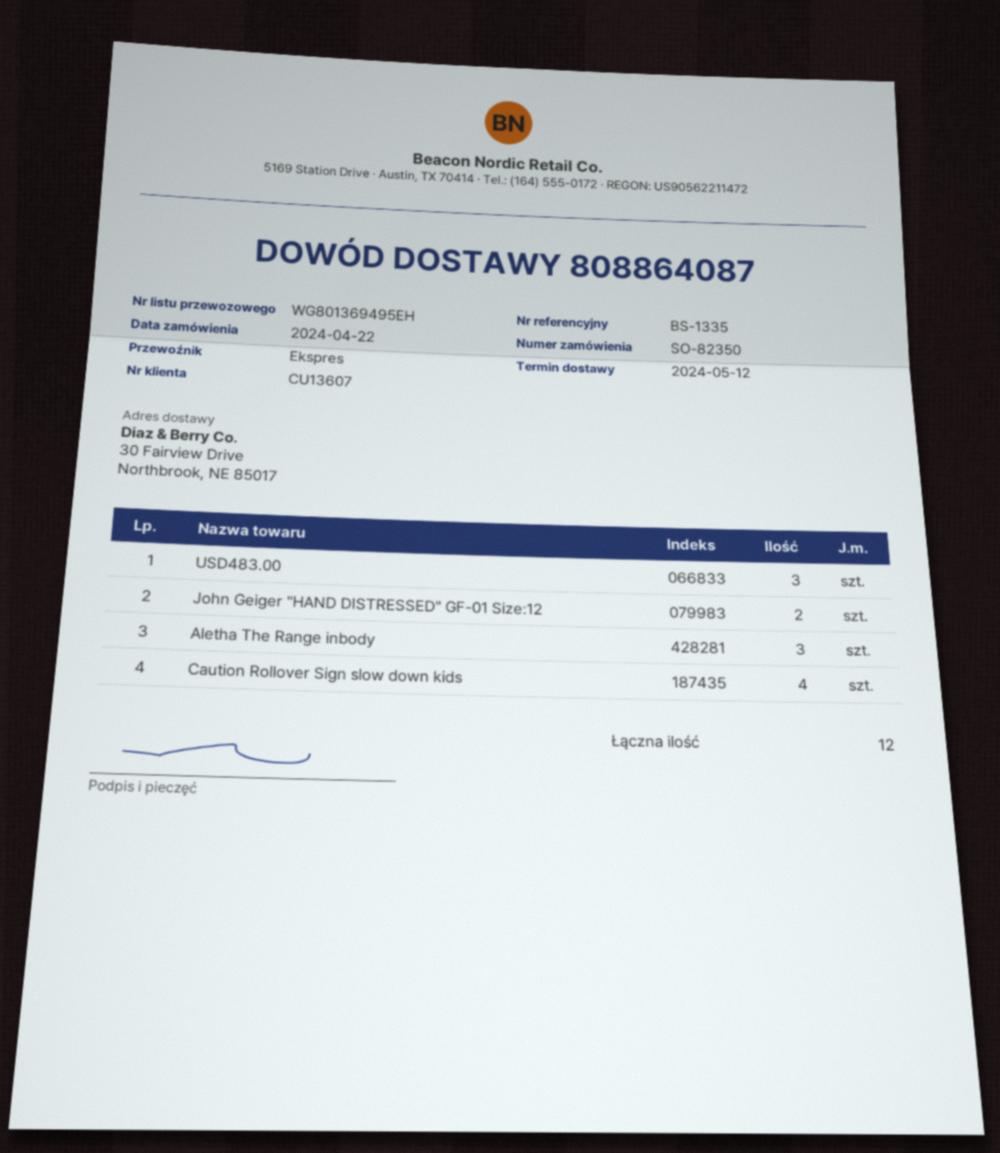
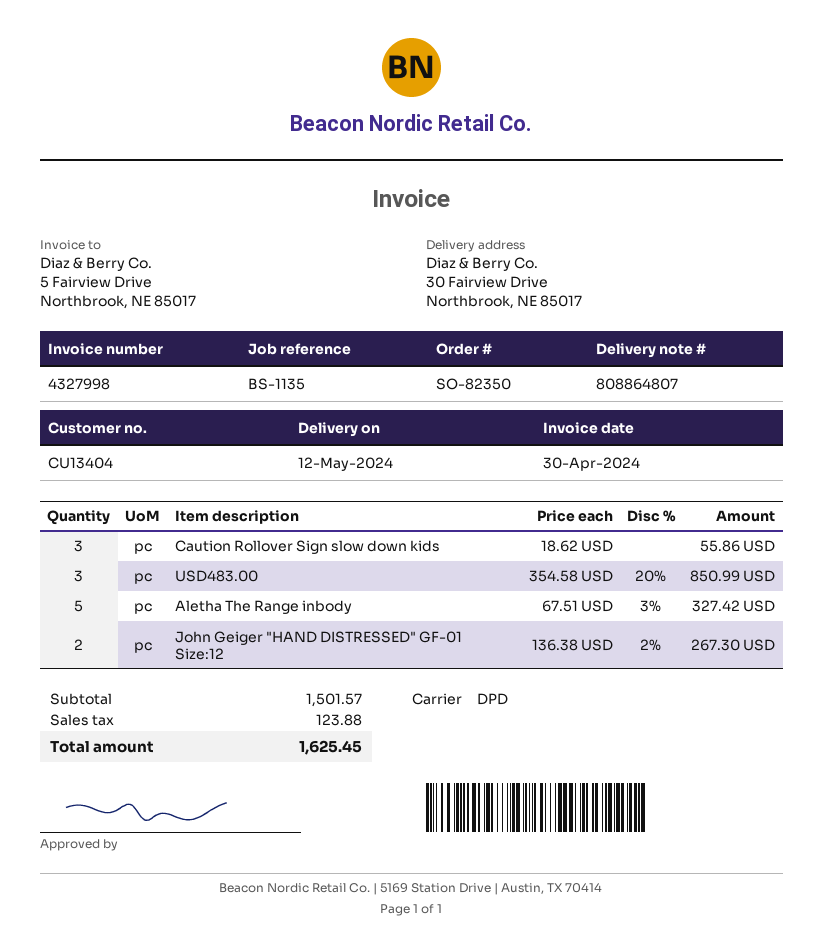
delivery note number: 808864087 -> 808864807
customer number: CU13607 -> CU13404
reference: BS-1335 -> BS-1135
shipping method: express -> DPD
Aletha The Range inbody: 3 -> 5
Caution Rollover Sign slow down kids: 4 -> 3

